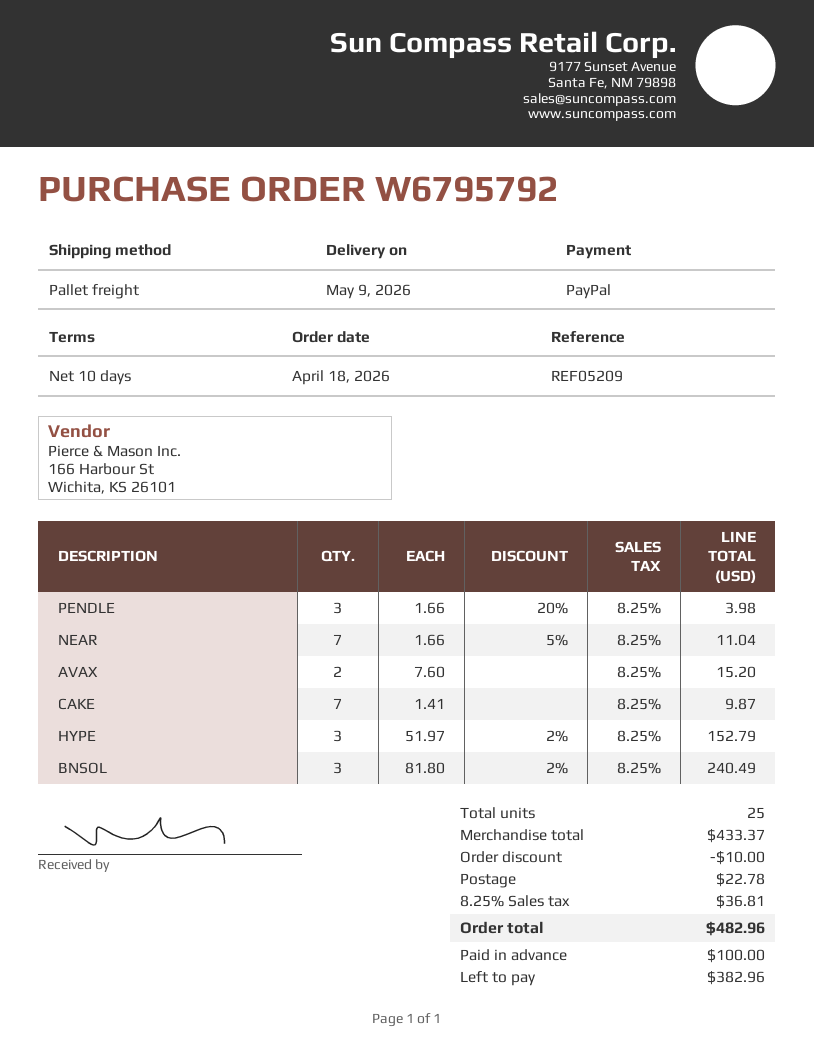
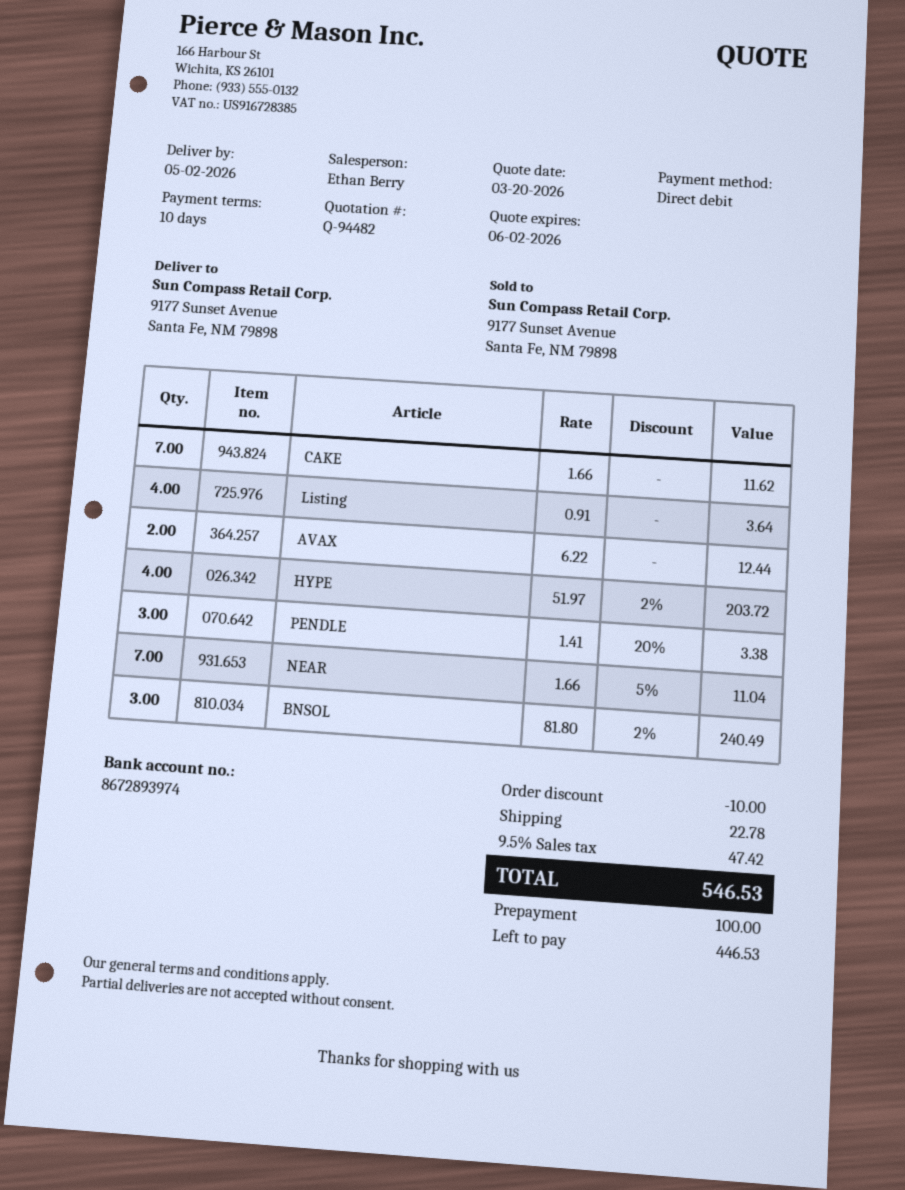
delivery date: 2026-05-09 -> 2026-05-02
payment method: PayPal -> direct debit
PENDLE: 3 x 1.66 - 20% = 3.98 -> 3 x 1.41 - 20% = 3.38
AVAX: 2 x 7.60 = 15.20 -> 2 x 6.22 = 12.44
CAKE: 7 x 1.41 = 9.87 -> 7 x 1.66 = 11.62
HYPE: 3 x 51.97 - 2% = 152.79 -> 4 x 51.97 - 2% = 203.72
Listing: none -> 4 x 0.91 = 3.64
tax: 8.25% = 36.81 -> 9.5% = 47.42
total: 482.96 -> 546.53
balance: 382.96 -> 446.53

